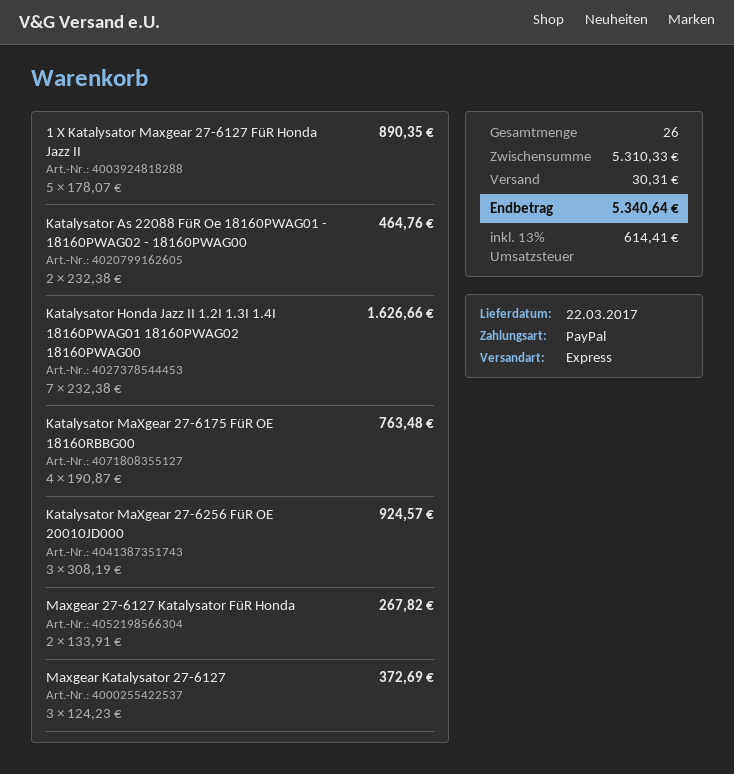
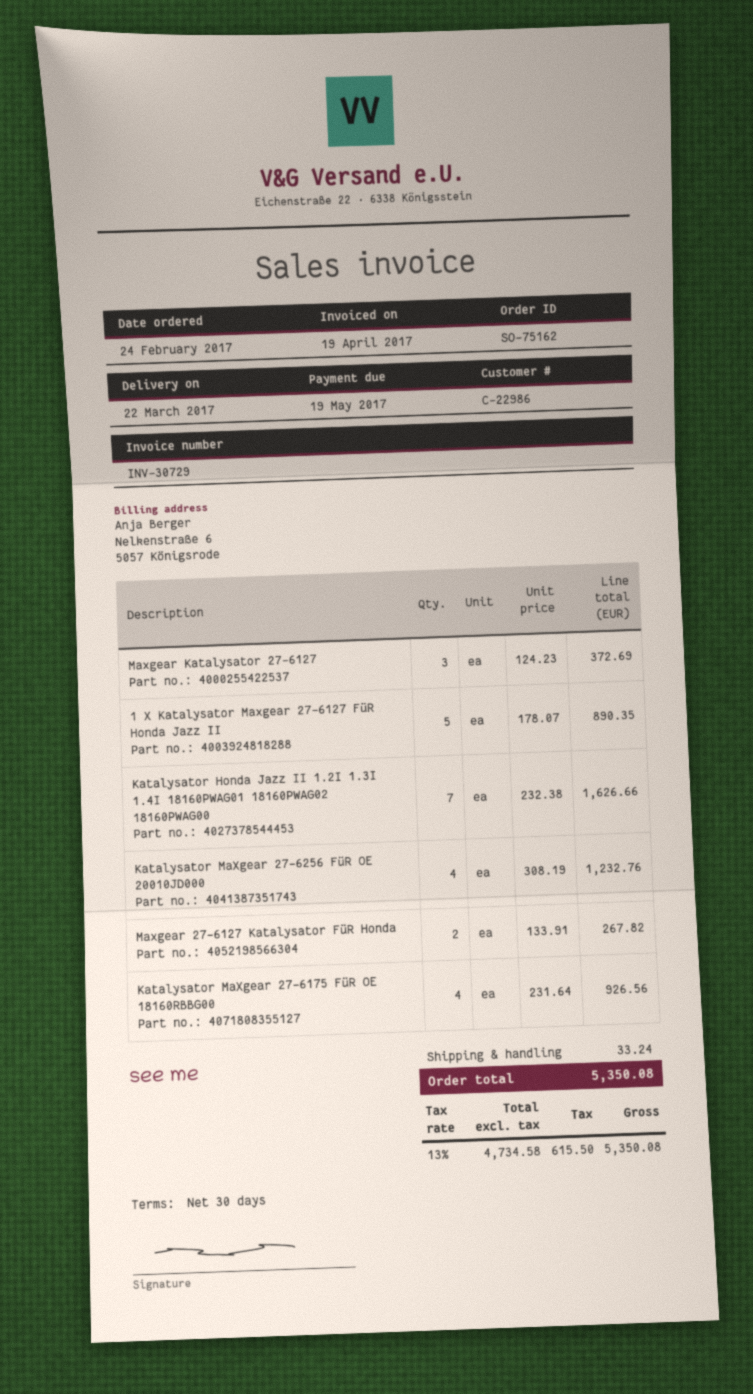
Katalysator As 22088 FüR Oe 18160PWAG01 - 18160PWAG02 - 18160PWAG00: 2 x 232.38 = 464.76 -> none
Katalysator MaXgear 27-6175 FüR OE 18160RBBG00: 4 x 190.87 = 763.48 -> 4 x 231.64 = 926.56
Katalysator MaXgear 27-6256 FüR OE 20010JD000: 3 x 308.19 = 924.57 -> 4 x 308.19 = 1232.76
shipping: 30.31 -> 33.24
tax: 13% = 614.41 -> 13% = 615.50
total: 5340.64 -> 5350.08

